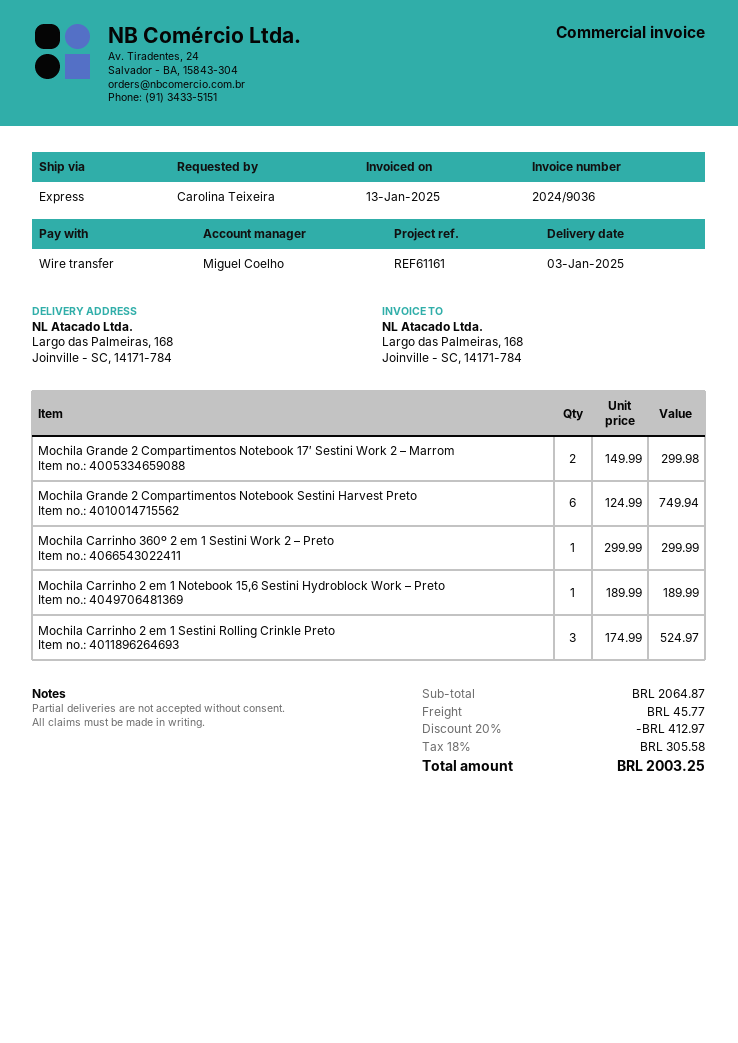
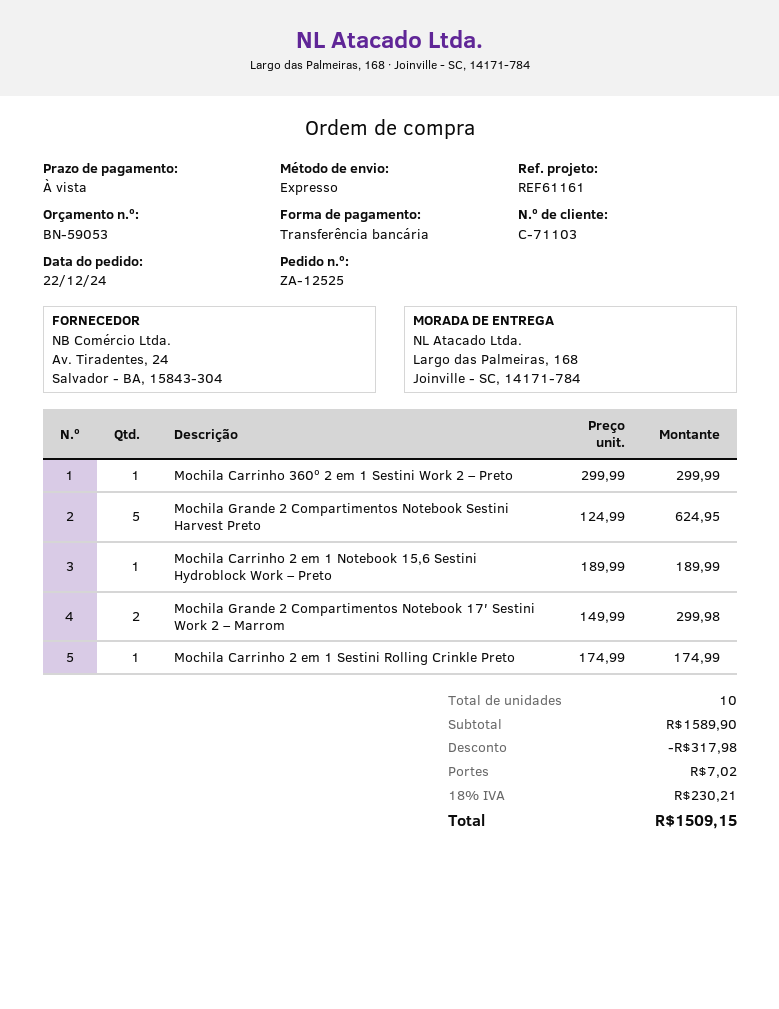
Mochila Grande 2 Compartimentos Notebook Sestini Harvest Preto: 6 x 124.99 = 749.94 -> 5 x 124.99 = 624.95
Mochila Carrinho 2 em 1 Sestini Rolling Crinkle Preto: 3 x 174.99 = 524.97 -> 1 x 174.99 = 174.99
subtotal: 2064.87 -> 1589.90
discount: 412.97 -> 317.98
shipping: 45.77 -> 7.02
tax: 18% = 305.58 -> 18% = 230.21
total: 2003.25 -> 1509.15

